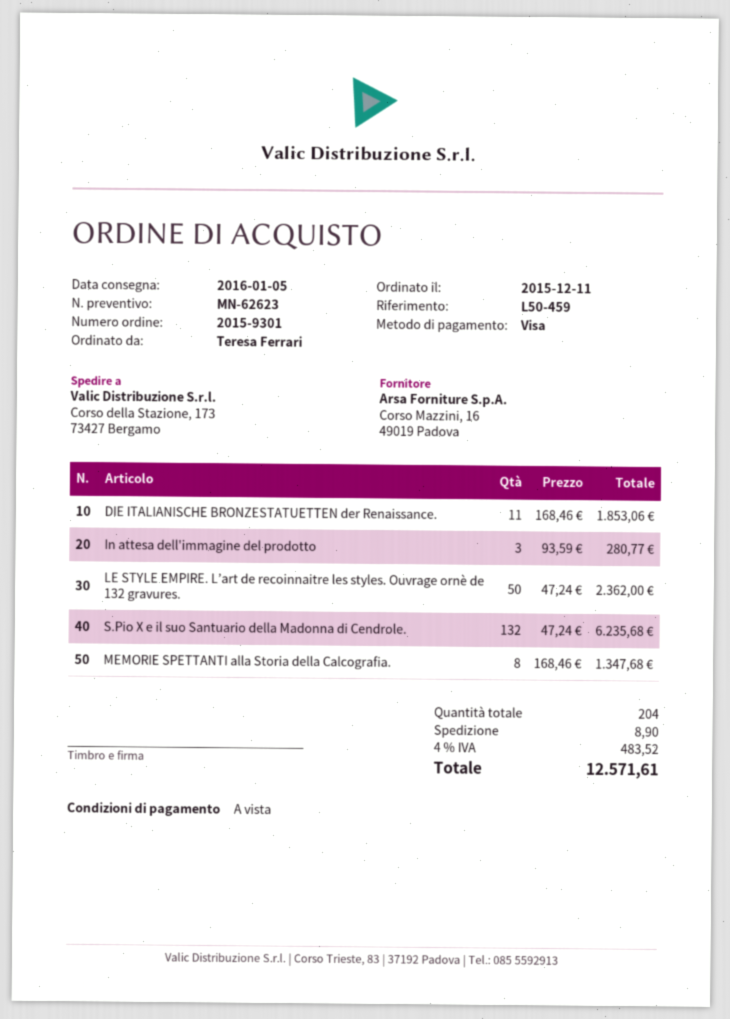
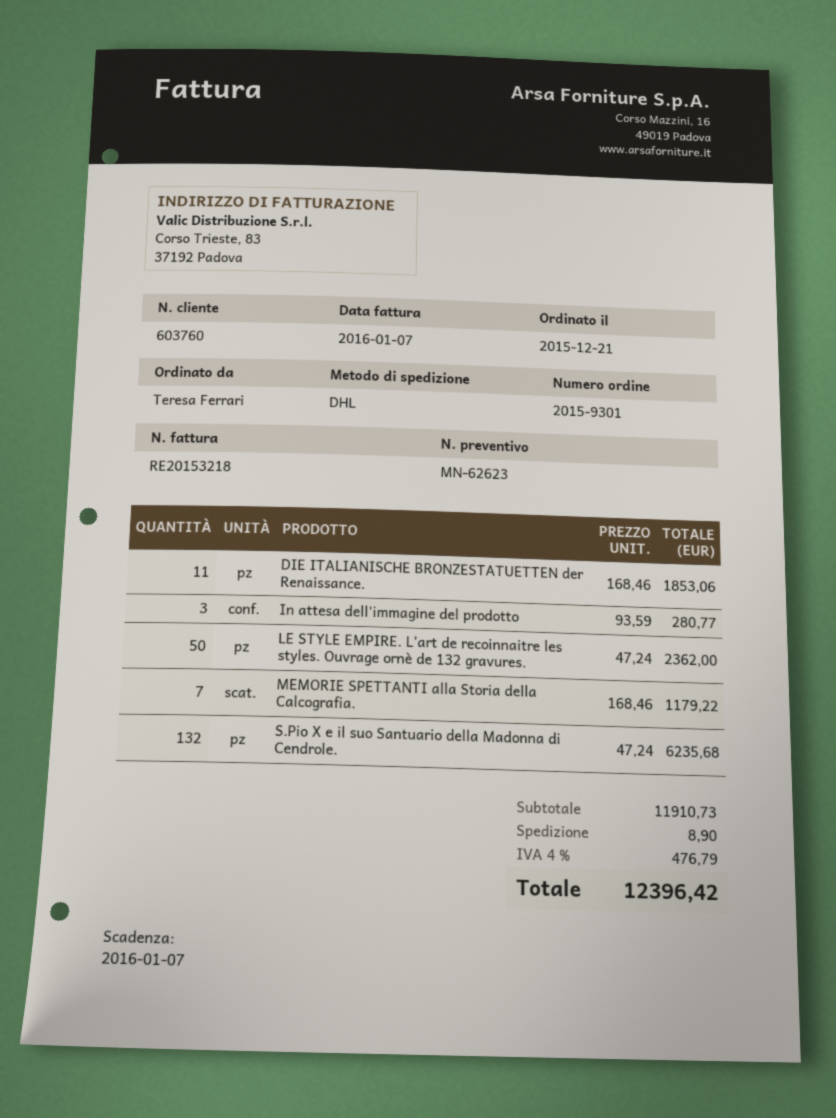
order date: 2015-12-11 -> 2015-12-21
MEMORIE SPETTANTI alla Storia della Calcografia.: 8 x 168.46 = 1347.68 -> 7 x 168.46 = 1179.22
tax: 4% = 483.52 -> 4% = 476.79
total: 12571.61 -> 12396.42

